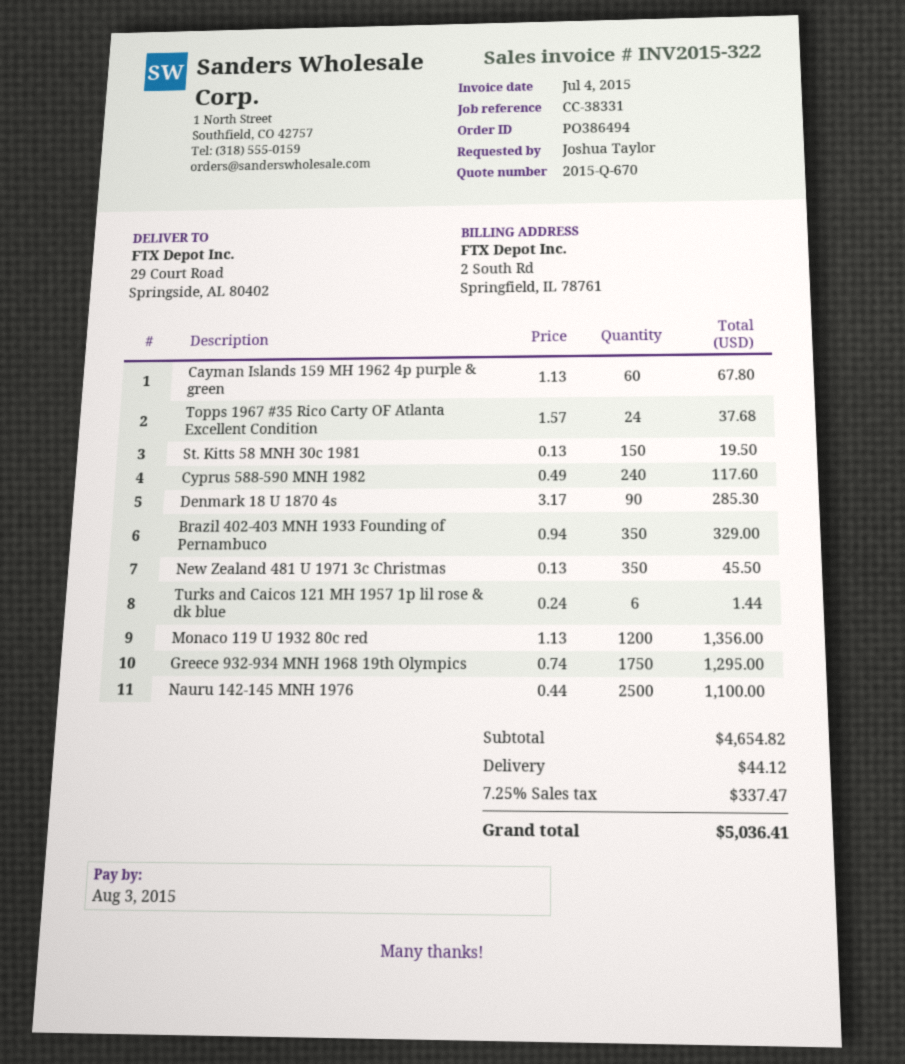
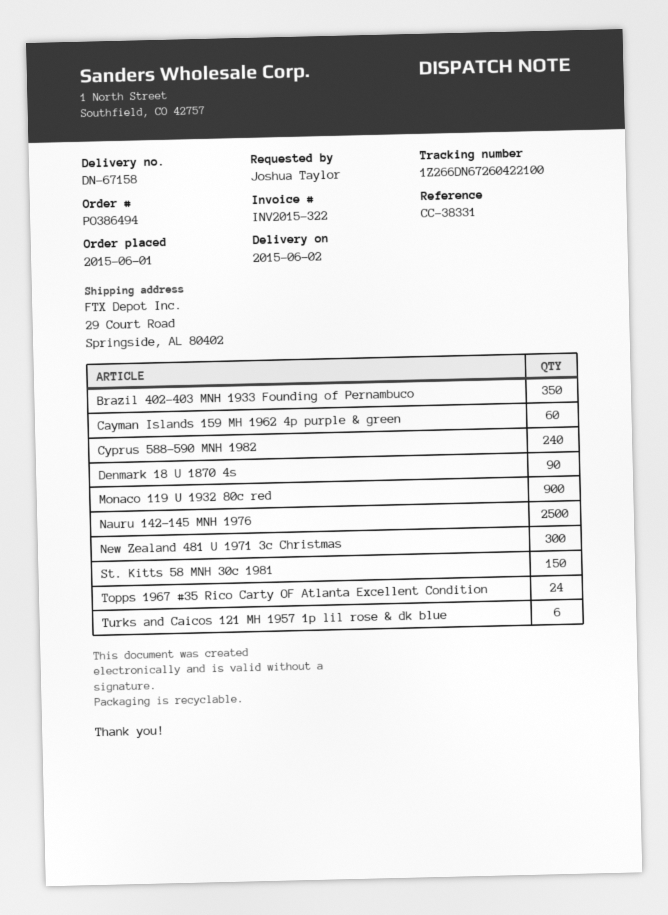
New Zealand 481 U 1971 3c Christmas: 350 -> 300
Monaco 119 U 1932 80c red: 1200 -> 900
Greece 932-934 MNH 1968 19th Olympics: 1750 -> none

